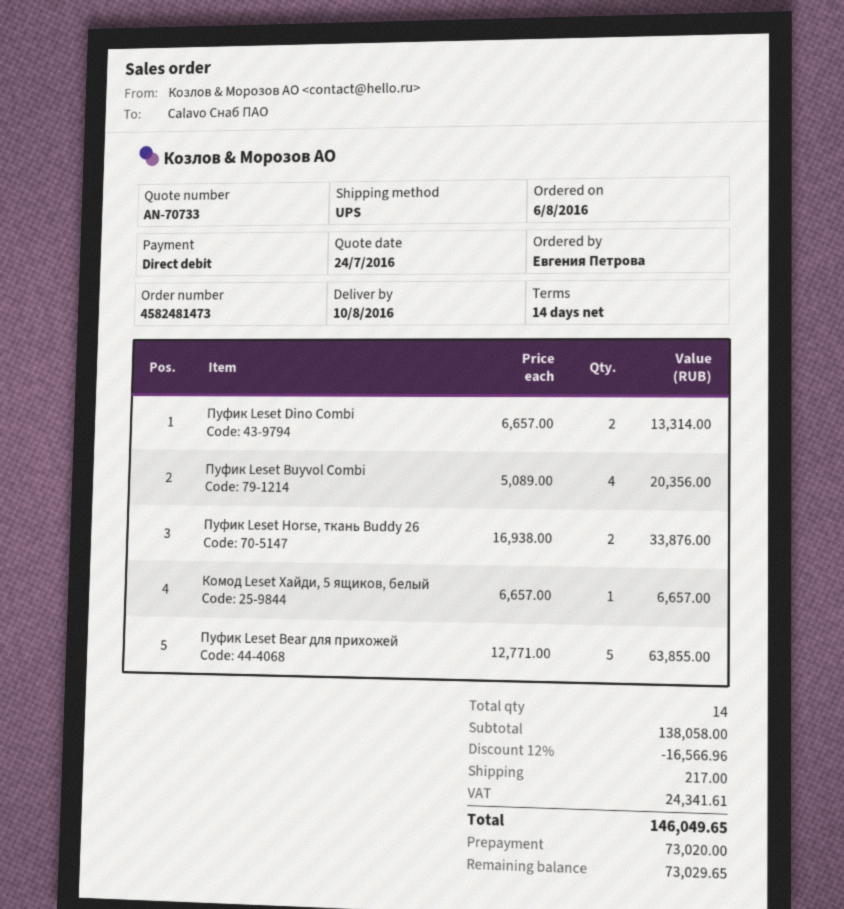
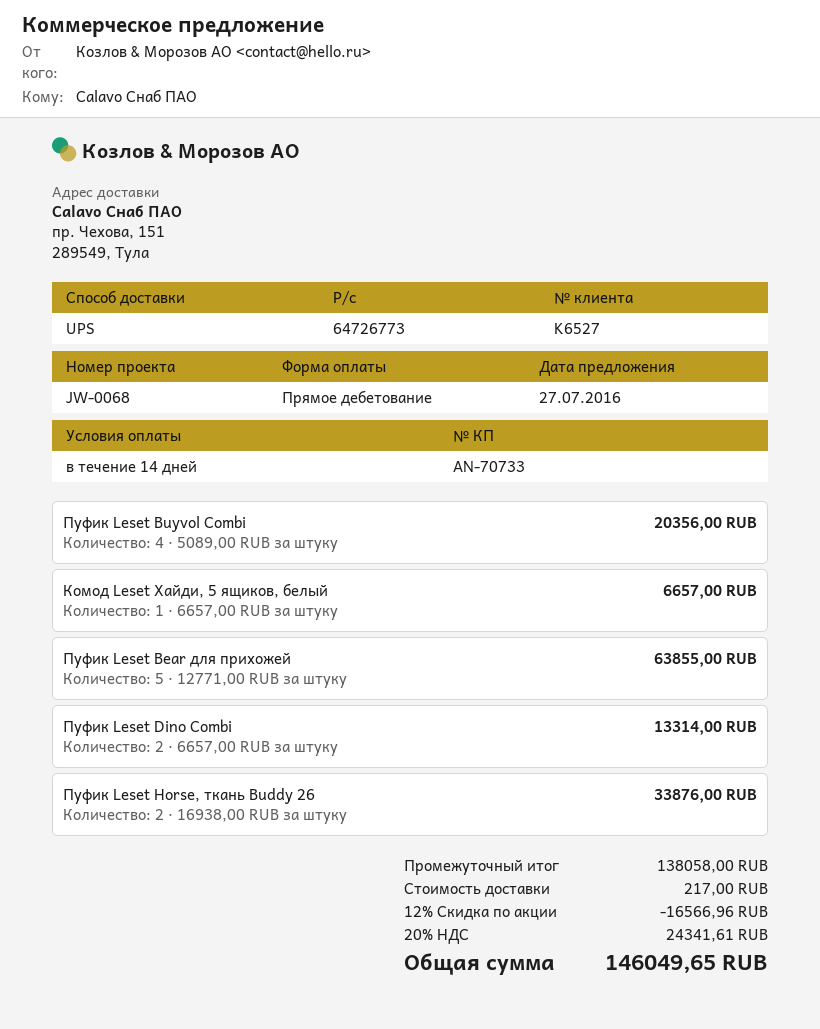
quote date: 2016-07-24 -> 2016-07-27

